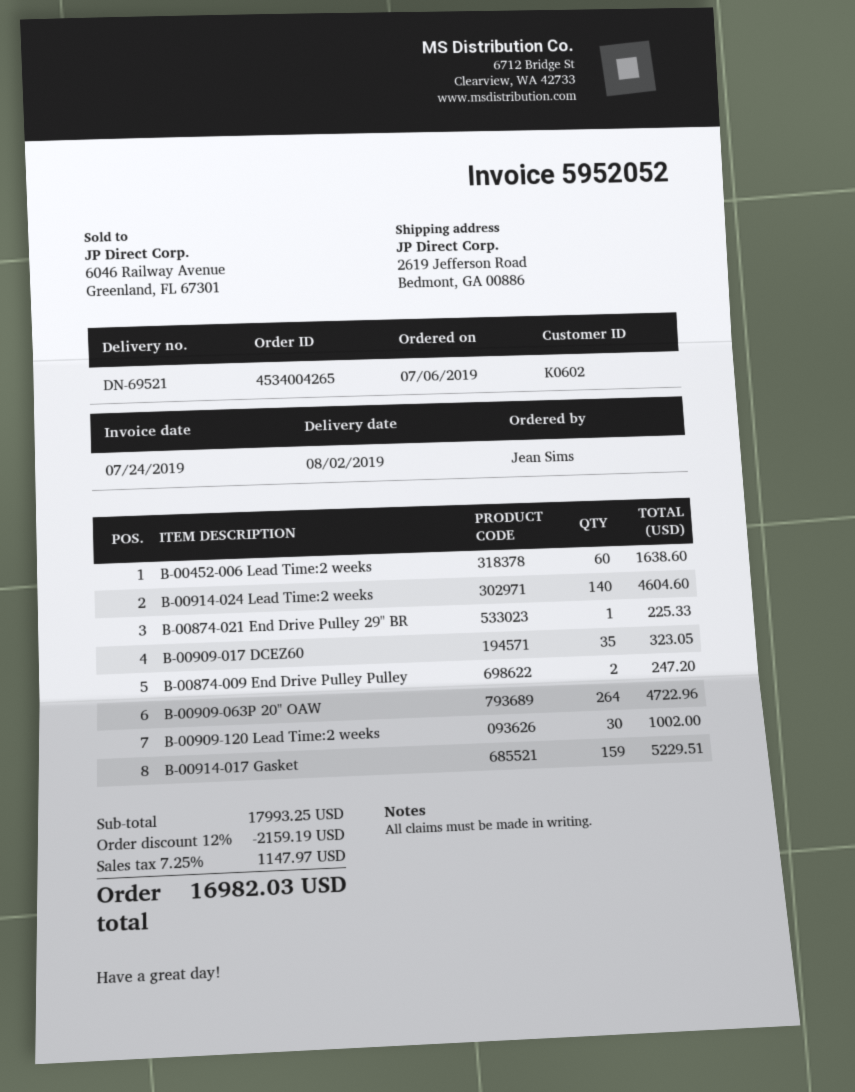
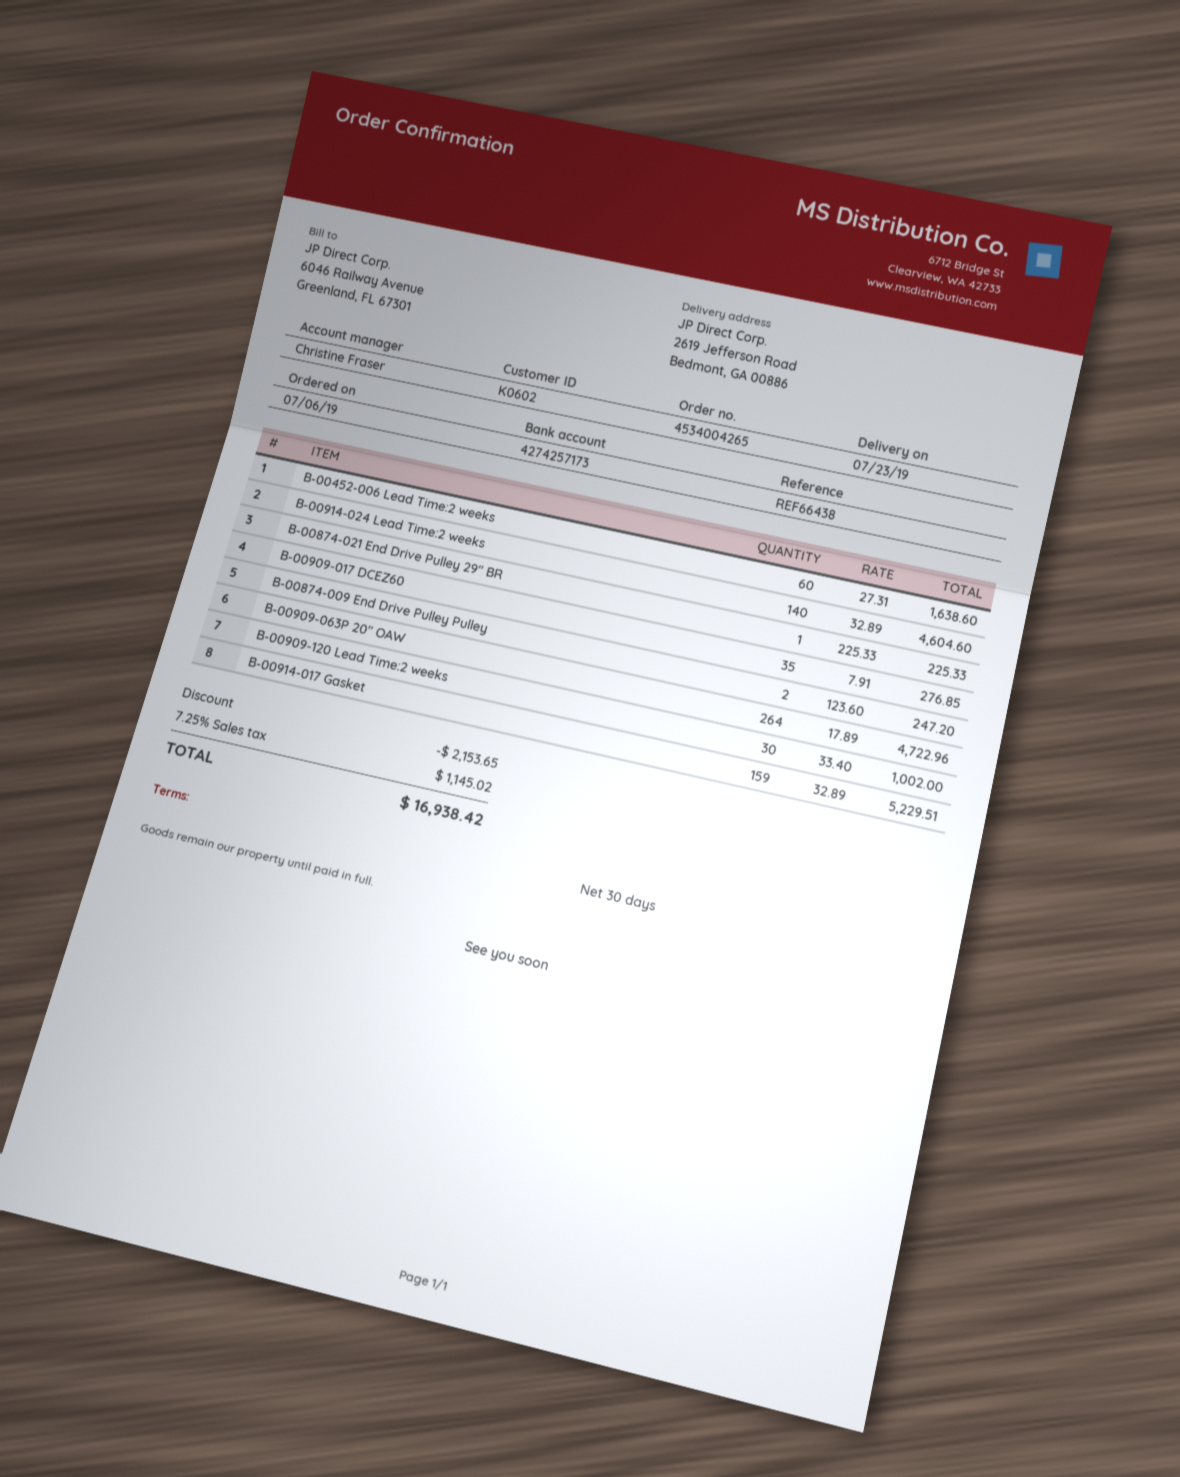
delivery date: 2019-08-02 -> 2019-07-23
B-00909-017 DCEZ60: 35 for 323.05 -> 35 for 276.85
discount: 2159.19 -> 2153.65
tax: 7.25% = 1147.97 -> 7.25% = 1145.02
total: 16982.03 -> 16938.42

